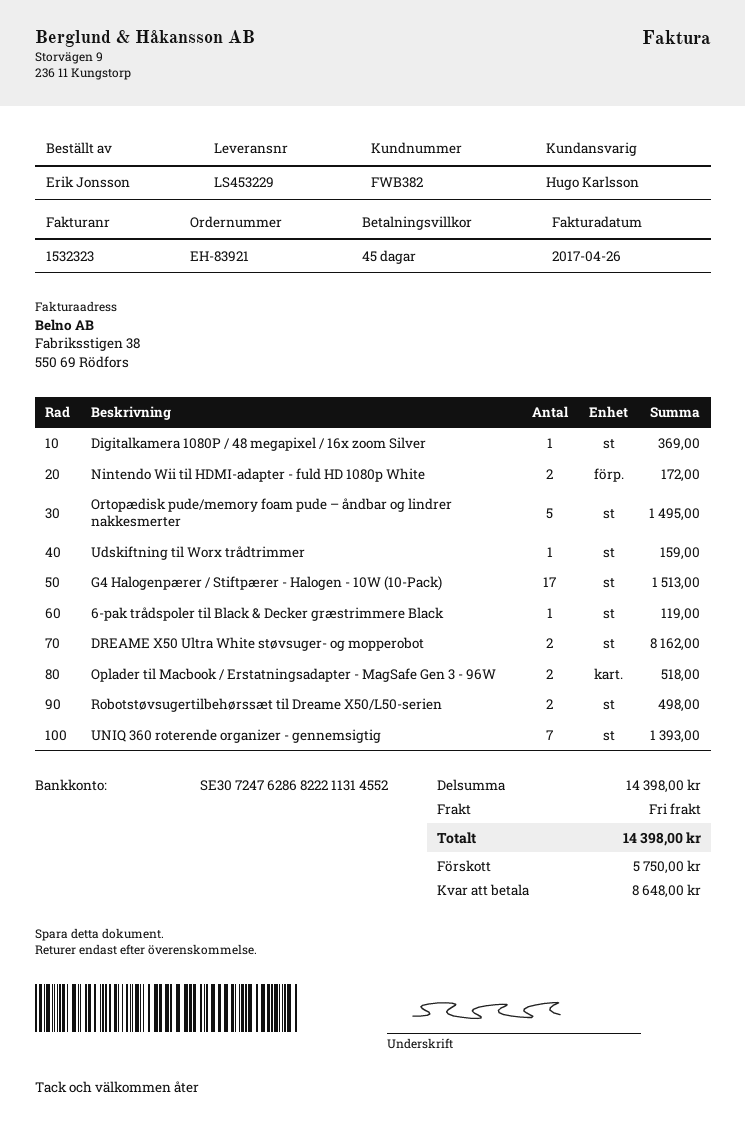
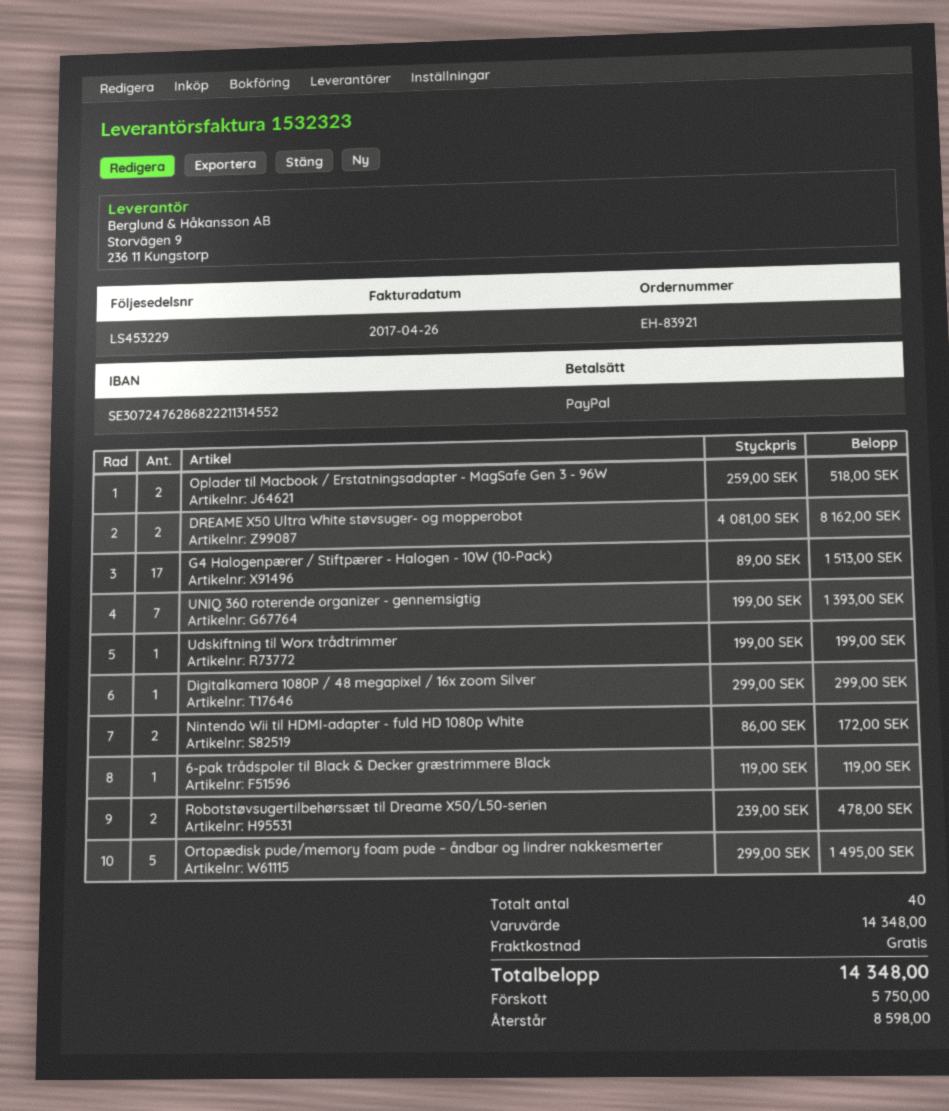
Digitalkamera 1080P / 48 megapixel / 16x zoom Silver: 1 for 369.00 -> 1 for 299.00
Udskiftning til Worx trådtrimmer: 1 for 159.00 -> 1 for 199.00
Robotstøvsugertilbehørssæt til Dreame X50/L50-serien: 2 for 498.00 -> 2 for 478.00
subtotal: 14398.00 -> 14348.00
total: 14398.00 -> 14348.00
balance: 8648.00 -> 8598.00

